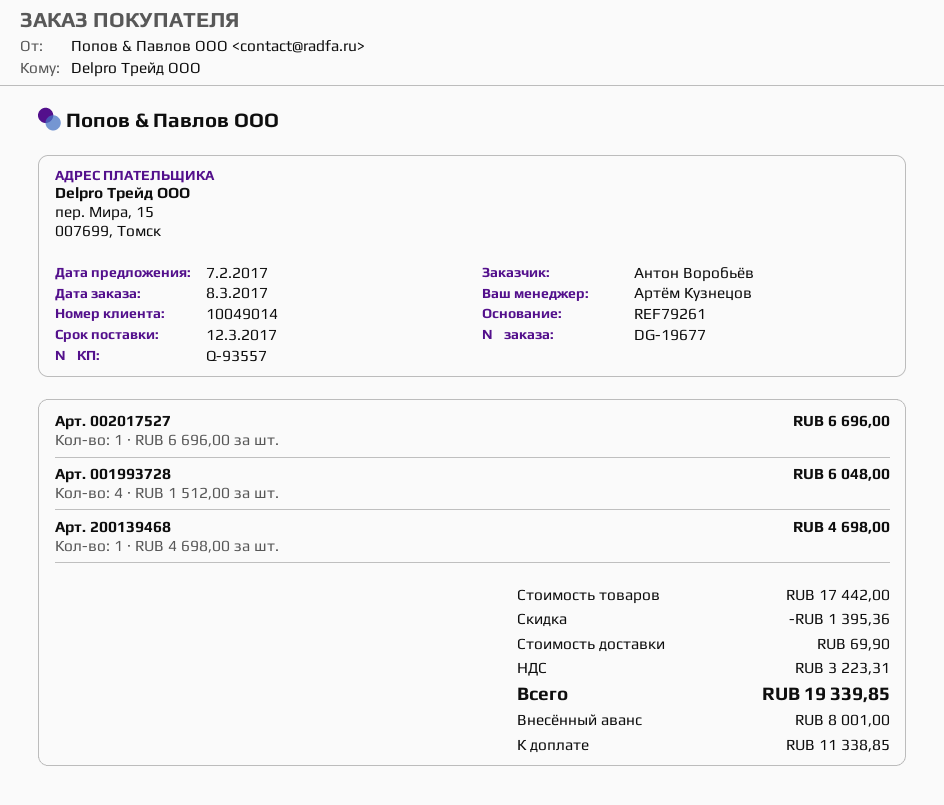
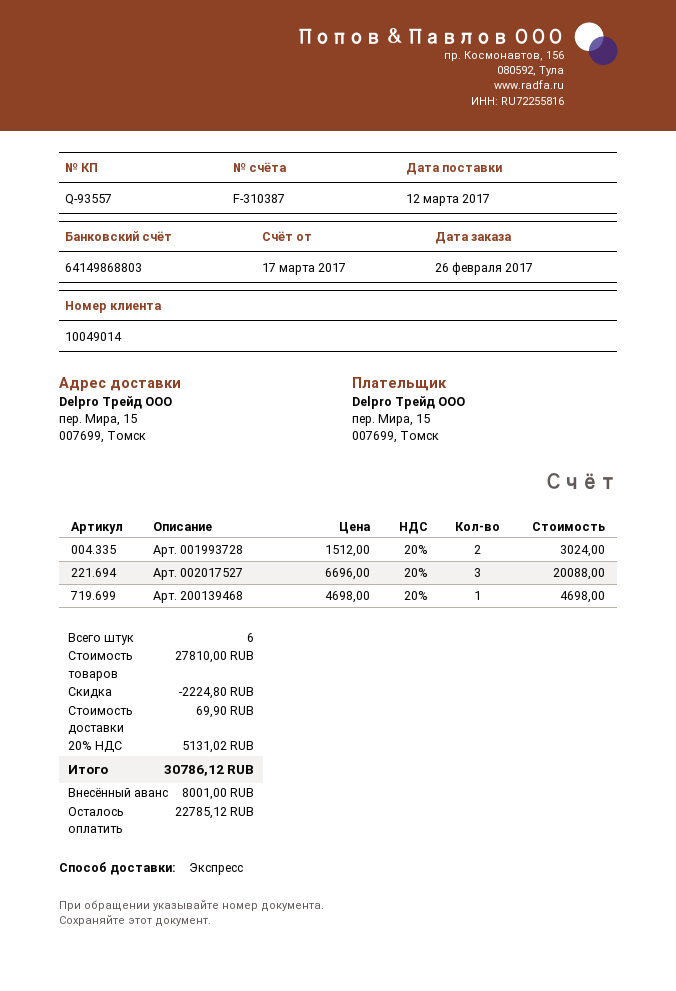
order date: 2017-03-08 -> 2017-02-26
Арт. 002017527: 1 x 6696.00 = 6696.00 -> 3 x 6696.00 = 20088.00
Арт. 001993728: 4 x 1512.00 = 6048.00 -> 2 x 1512.00 = 3024.00
subtotal: 17442.00 -> 27810.00
discount: 1395.36 -> 2224.80
tax: 3223.31 -> 5131.02
total: 19339.85 -> 30786.12
balance: 11338.85 -> 22785.12

